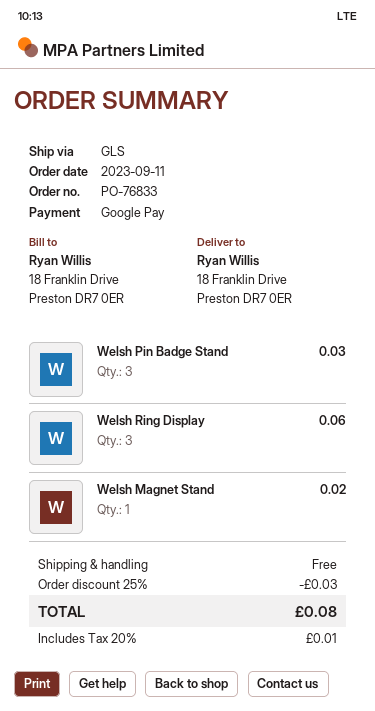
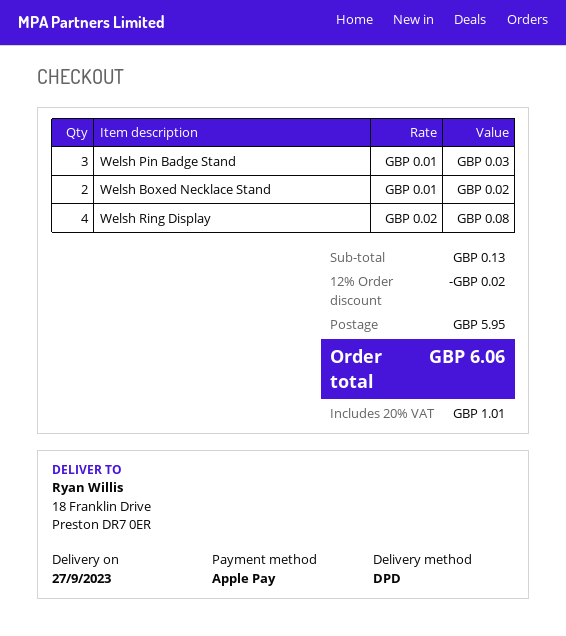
payment method: Google Pay -> Apple Pay
shipping method: GLS -> DPD
Welsh Ring Display: 3 for 0.06 -> 4 for 0.08
Welsh Magnet Stand: 1 for 0.02 -> none
Welsh Boxed Necklace Stand: none -> 2 for 0.02
discount: 25% = 0.03 -> 12% = 0.02
shipping: 0.00 -> 5.95
tax: 20% = 0.01 -> 20% = 1.01
total: 0.08 -> 6.06

